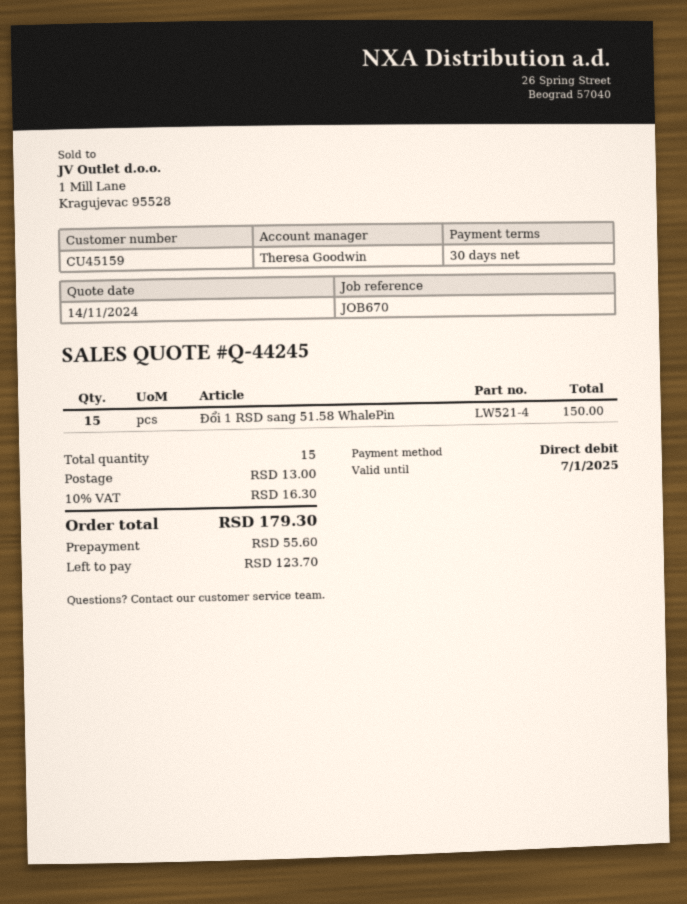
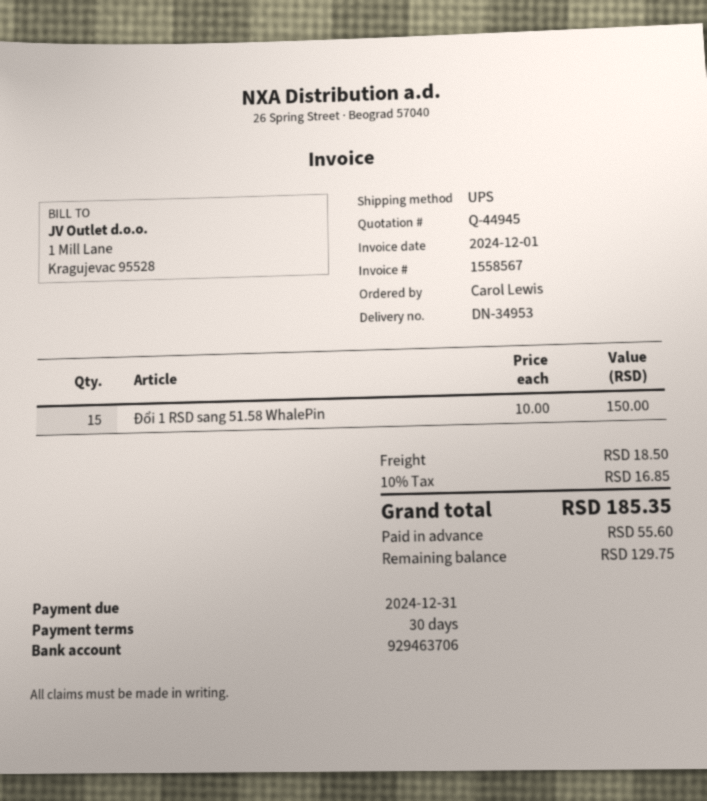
quote number: Q-44245 -> Q-44945
shipping: 13.00 -> 18.50
tax: 10% = 16.30 -> 10% = 16.85
total: 179.30 -> 185.35
balance: 123.70 -> 129.75

